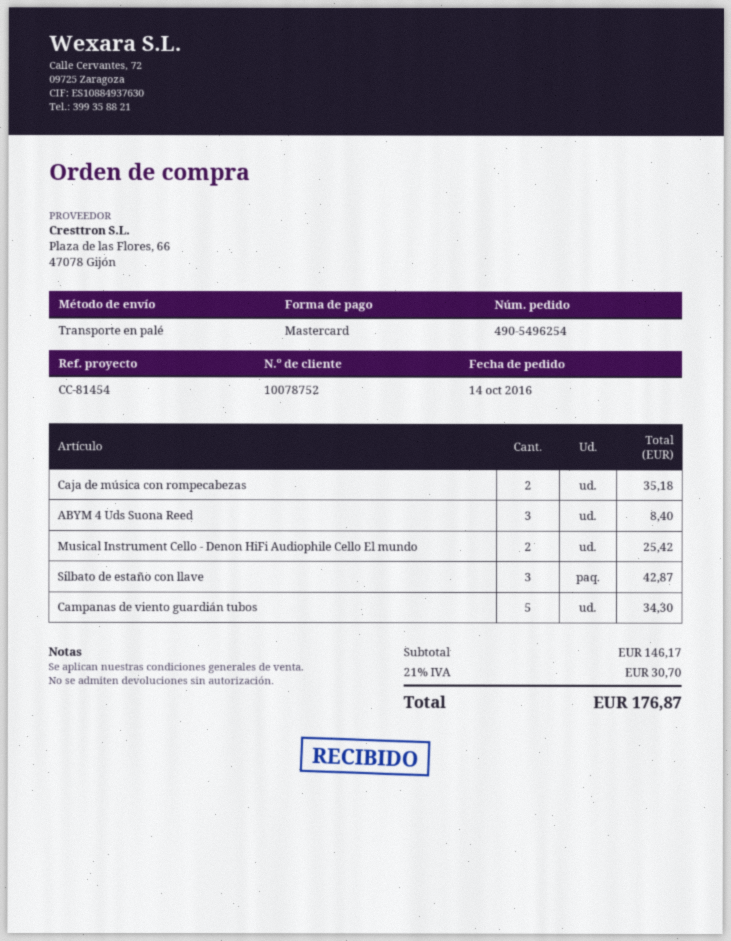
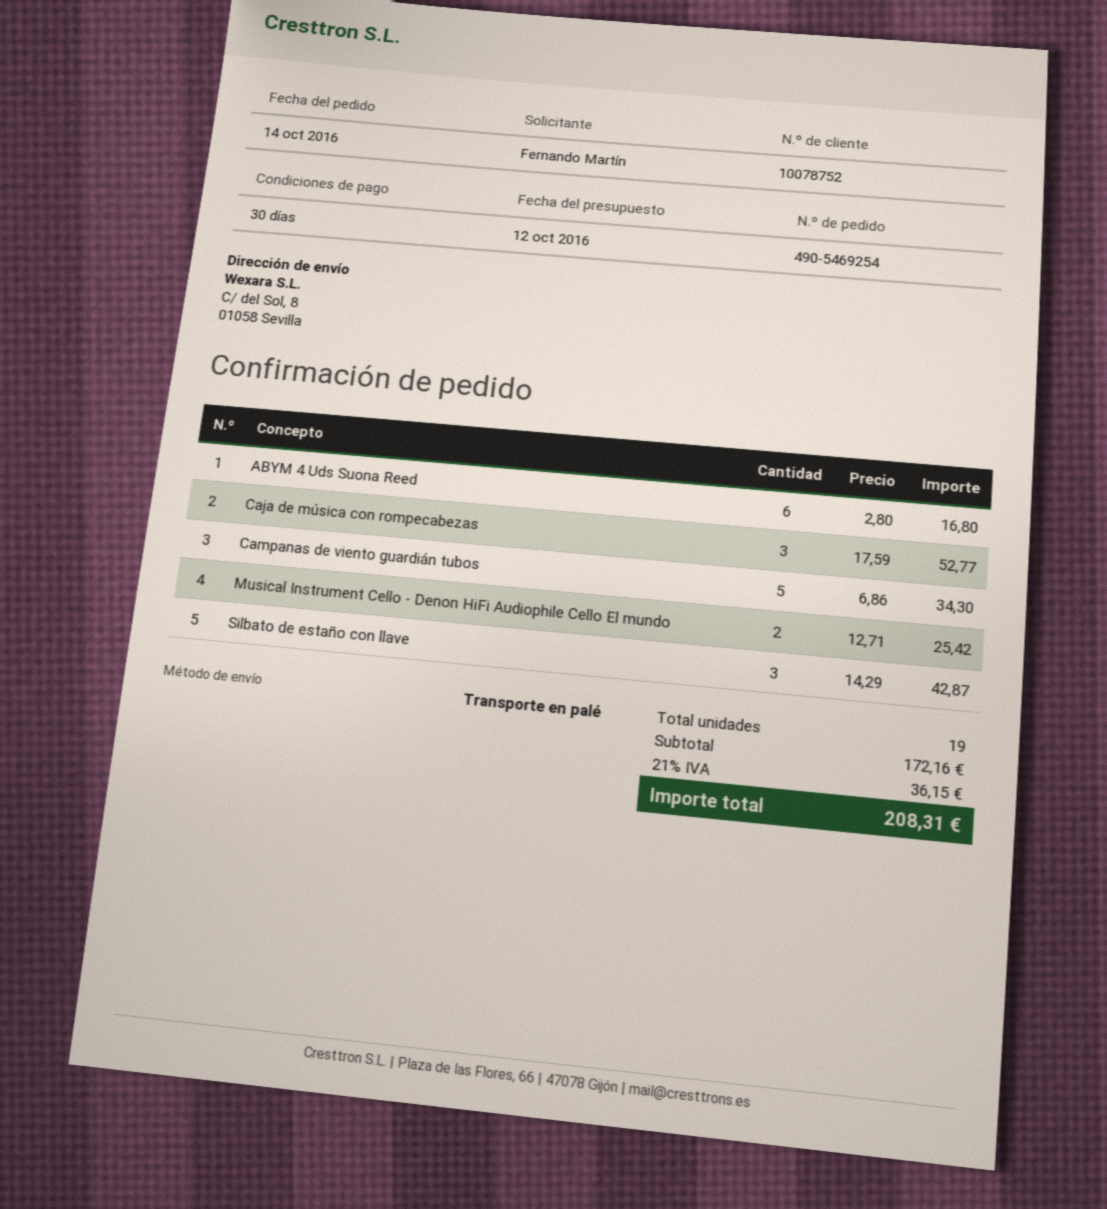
order number: 490-5496254 -> 490-5469254
Caja de música con rompecabezas: 2 for 35.18 -> 3 for 52.77
ABYM 4 Uds Suona Reed: 3 for 8.40 -> 6 for 16.80
subtotal: 146.17 -> 172.16
tax: 21% = 30.70 -> 21% = 36.15
total: 176.87 -> 208.31

